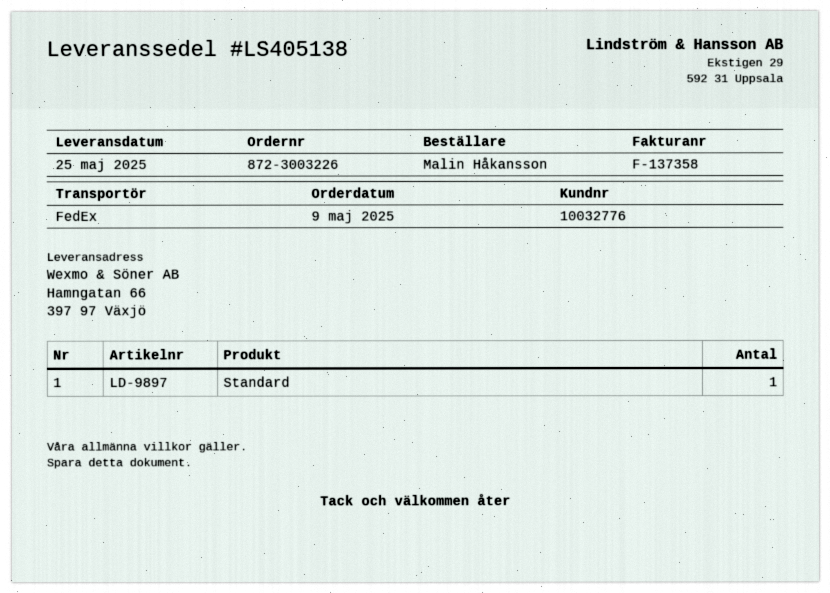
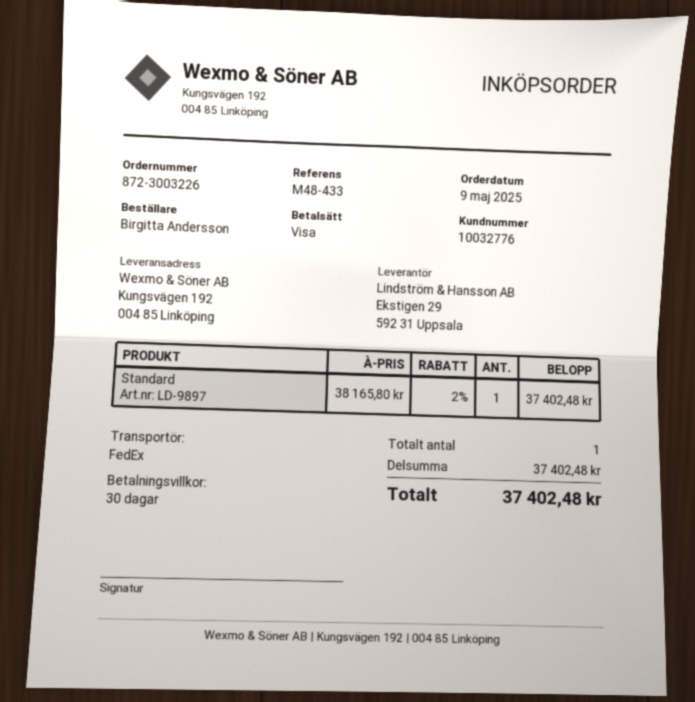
ordered by: Malin Håkansson -> Birgitta Andersson
ship to: Hamngatan 66, 397 97 Växjö -> Kungsvägen 192, 004 85 Linköping

